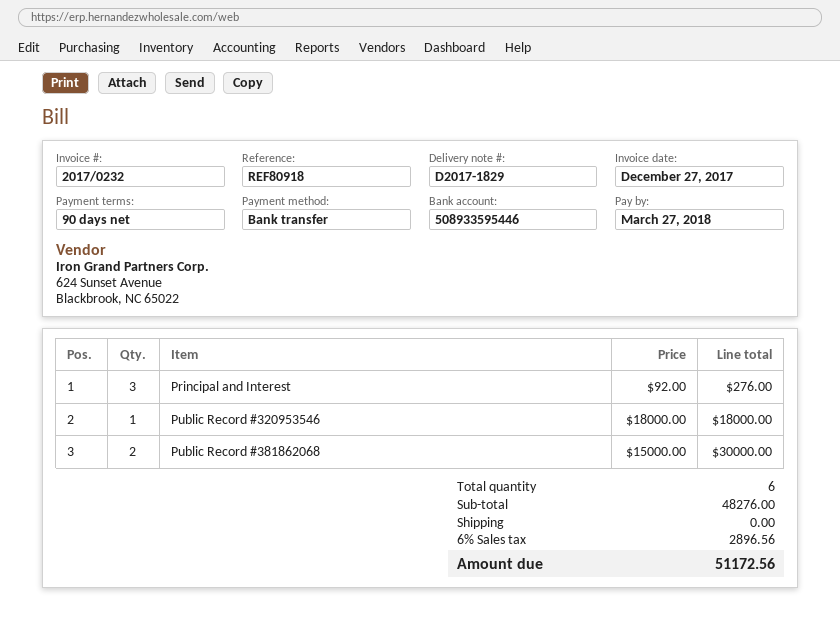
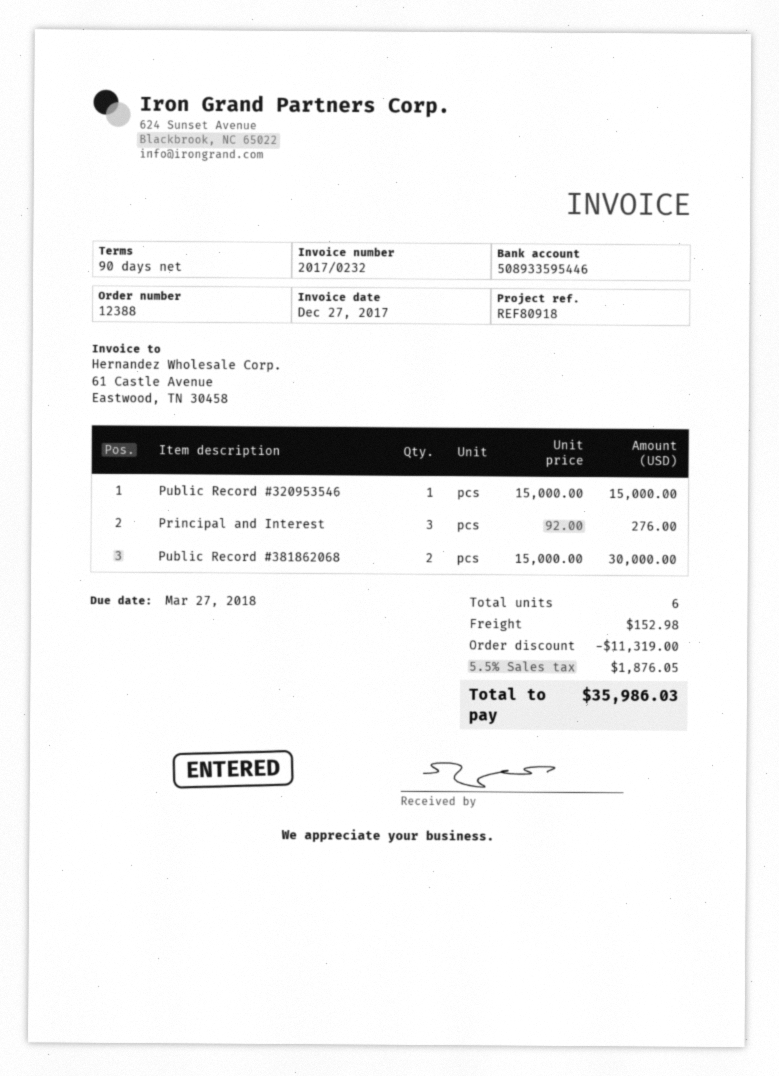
Public Record #320953546: 1 x 18000.00 = 18000.00 -> 1 x 15000.00 = 15000.00
discount: none -> 11319.00
shipping: 0.00 -> 152.98
tax: 6% = 2896.56 -> 5.5% = 1876.05
total: 51172.56 -> 35986.03

